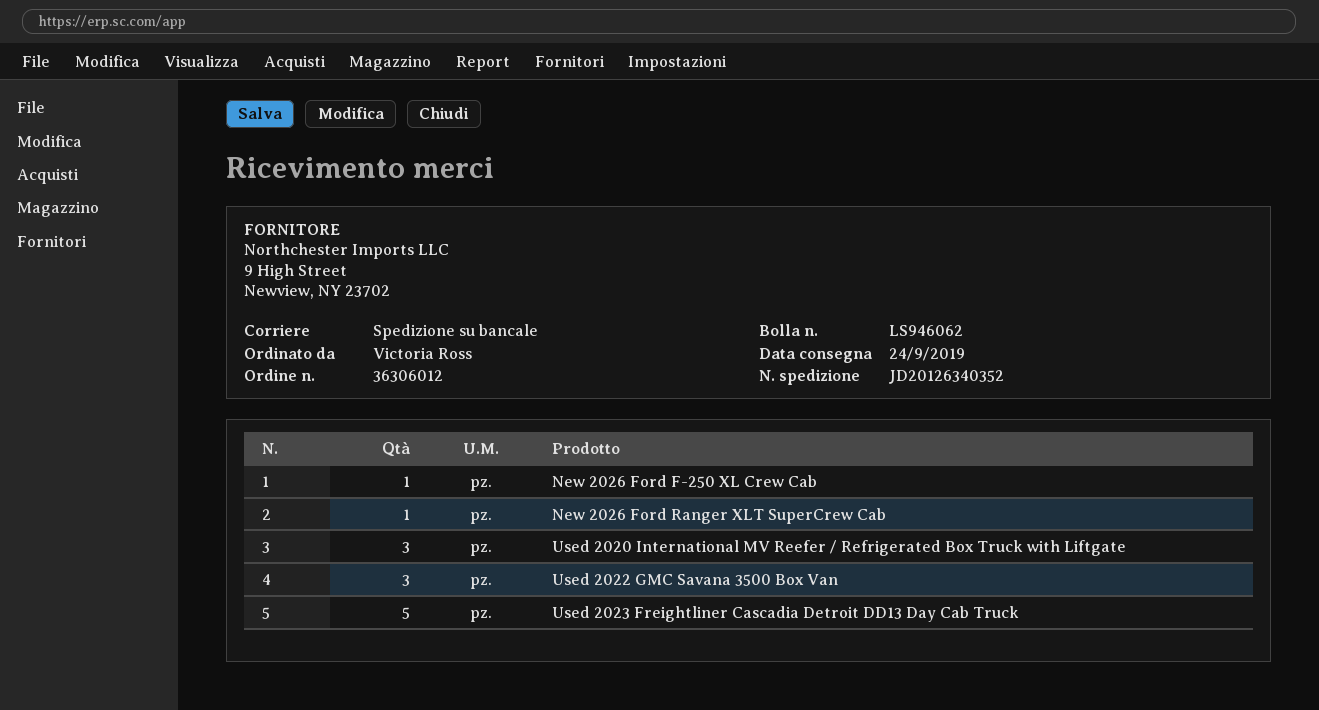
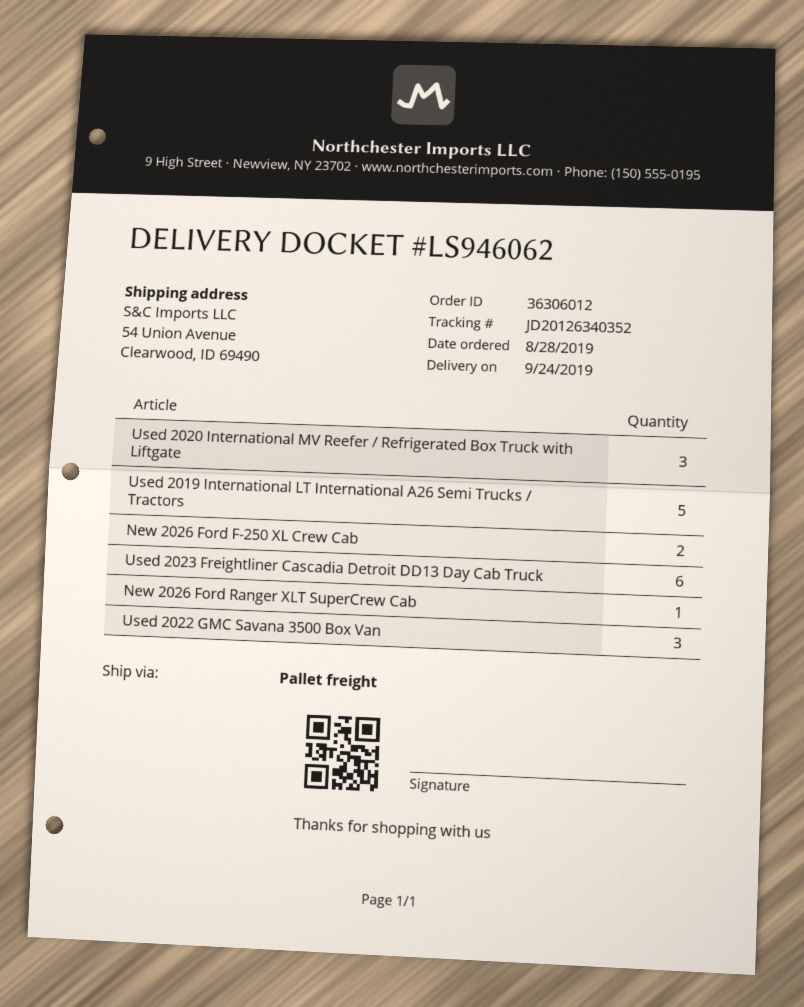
New 2026 Ford F-250 XL Crew Cab: 1 -> 2
Used 2023 Freightliner Cascadia Detroit DD13 Day Cab Truck: 5 -> 6
Used 2019 International LT International A26 Semi Trucks / Tractors: none -> 5

